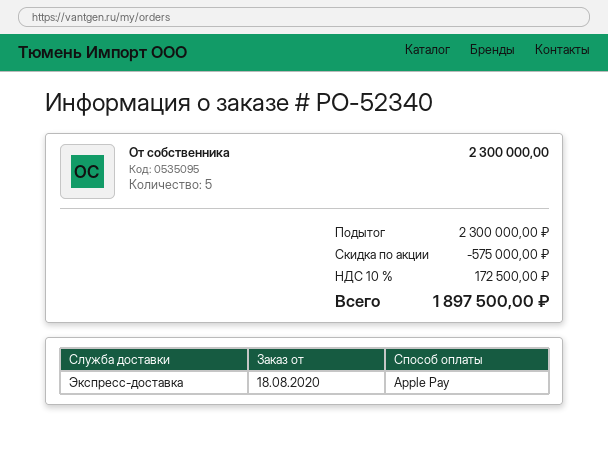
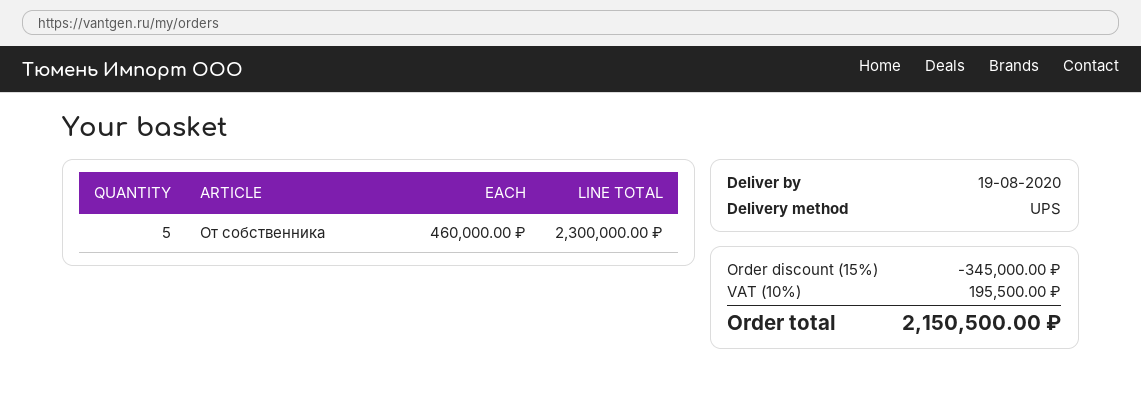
shipping method: express -> UPS
discount: 575000.00 -> 345000.00
tax: 10% = 172500.00 -> 10% = 195500.00
total: 1897500.00 -> 2150500.00

